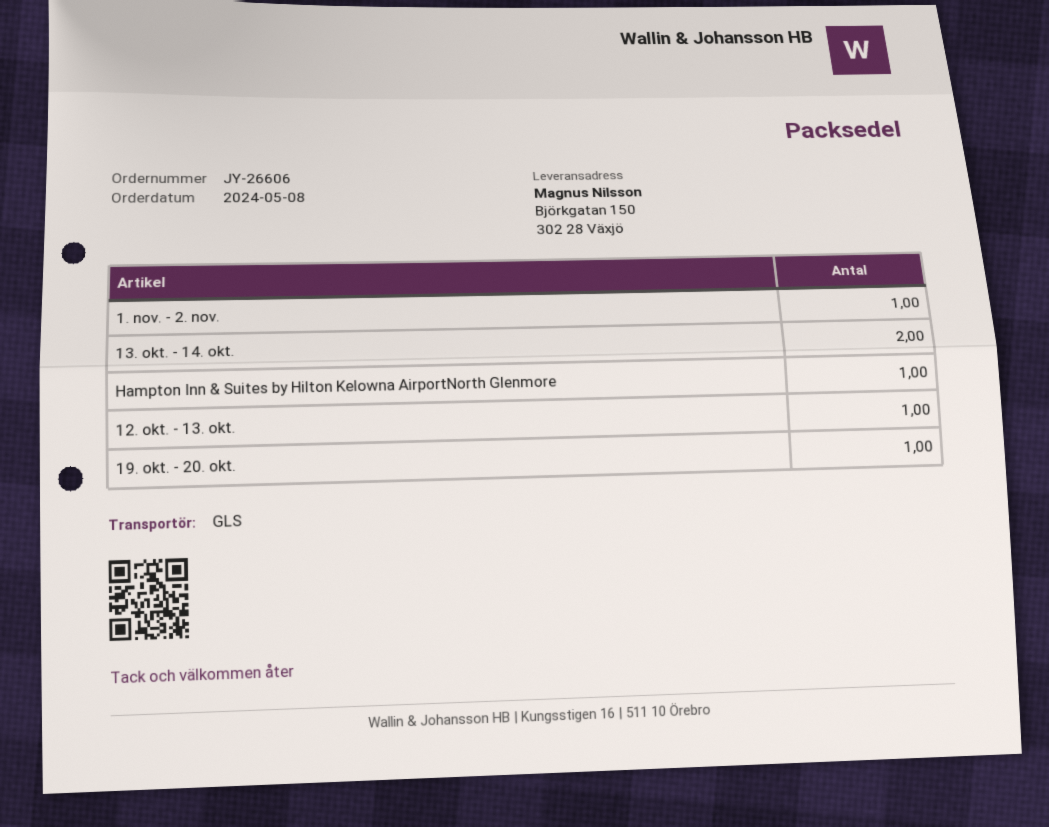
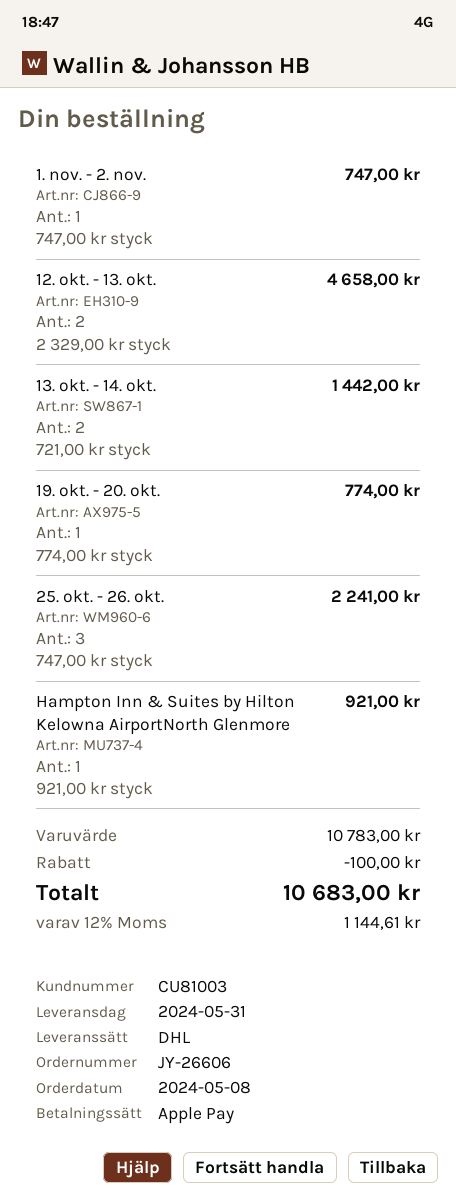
shipping method: GLS -> DHL
12. okt. - 13. okt.: 1 -> 2
25. okt. - 26. okt.: none -> 3

